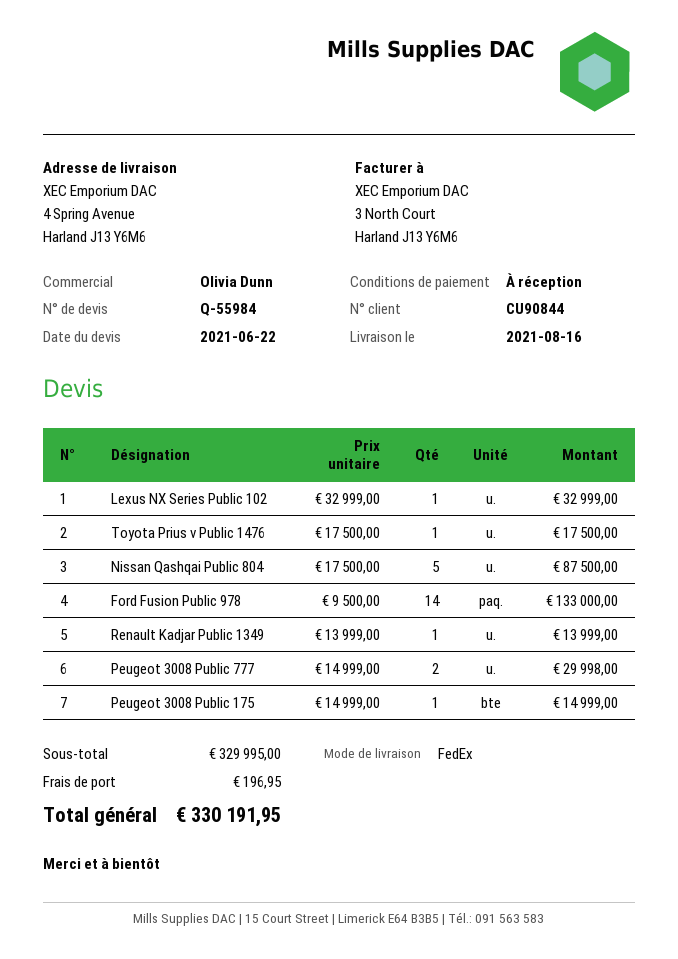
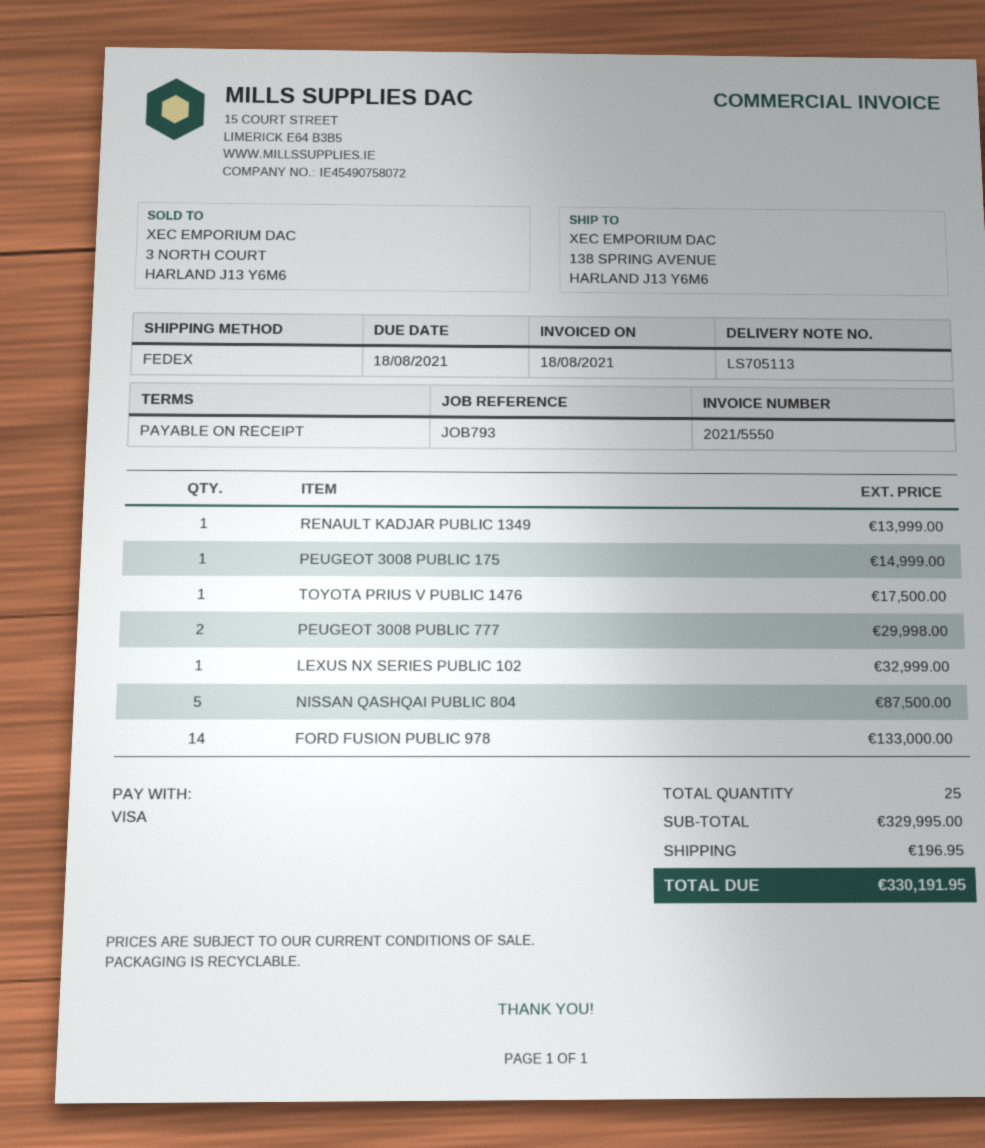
ship to: 4 Spring Avenue, Harland J13 Y6M6 -> 138 SPRING AVENUE, HARLAND J13 Y6M6

